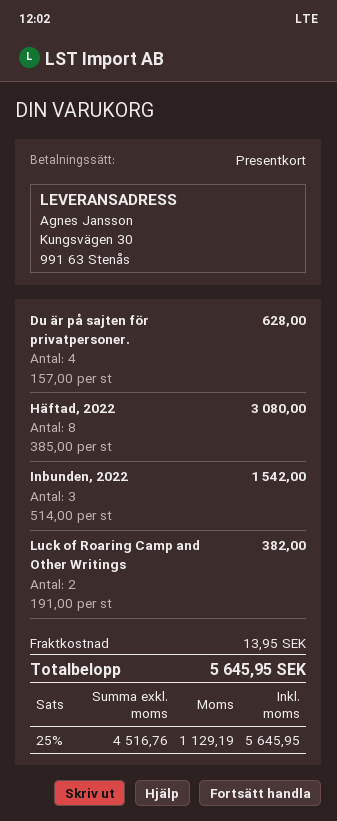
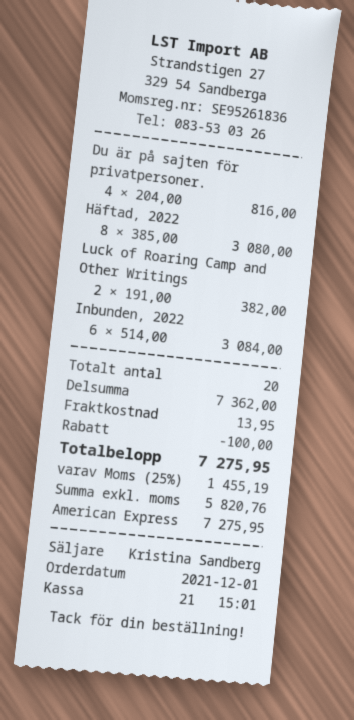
payment method: gift card -> American Express
Du är på sajten för privatpersoner.: 4 x 157.00 = 628.00 -> 4 x 204.00 = 816.00
Inbunden, 2022: 3 x 514.00 = 1542.00 -> 6 x 514.00 = 3084.00
discount: none -> 100.00
net: 4516.76 -> 5820.76
tax: 25% = 1129.19 -> 25% = 1455.19
total: 5645.95 -> 7275.95

